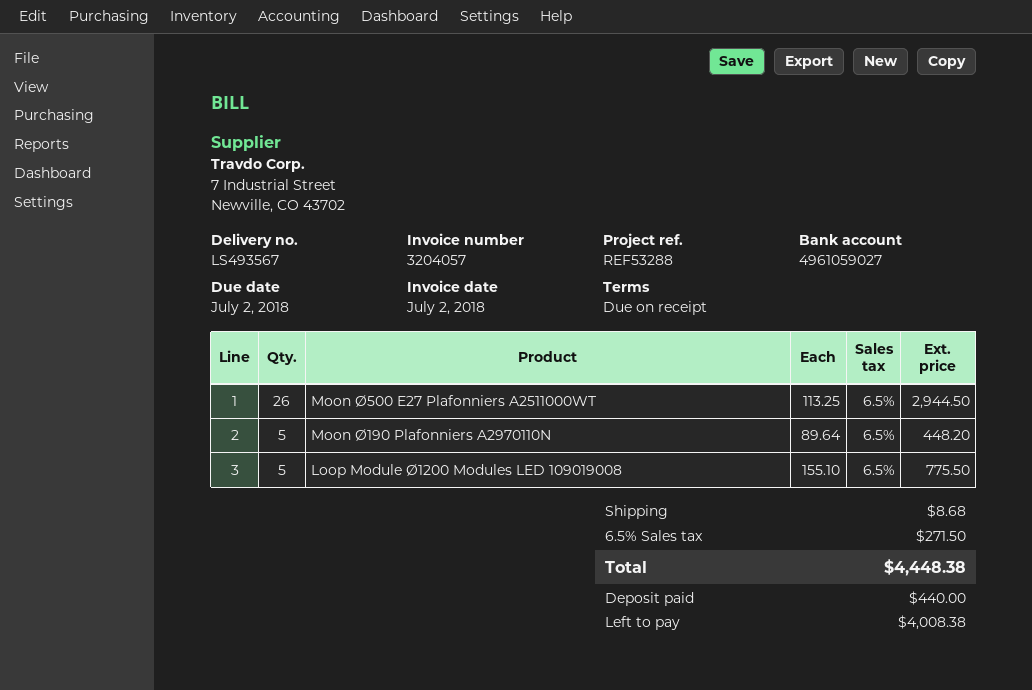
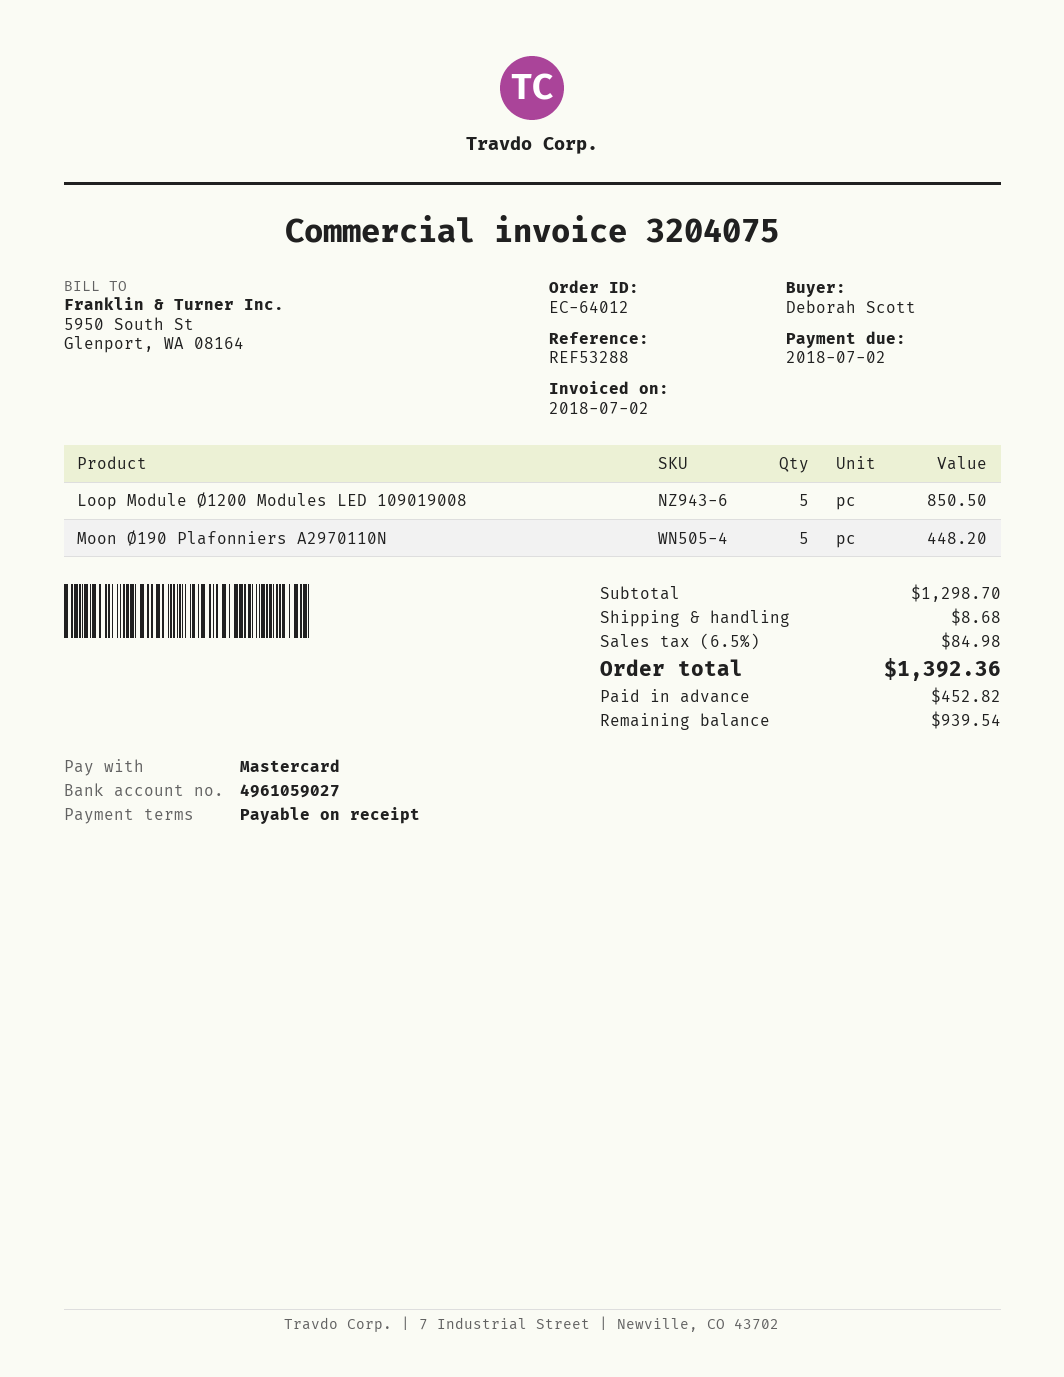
invoice number: 3204057 -> 3204075
Moon Ø500 E27 Plafonniers A2511000WT: 26 for 2944.50 -> none
Loop Module Ø1200 Modules LED 109019008: 5 for 775.50 -> 5 for 850.50
tax: 6.5% = 271.50 -> 6.5% = 84.98
total: 4448.38 -> 1392.36
deposit: 440.00 -> 452.82
balance: 4008.38 -> 939.54

